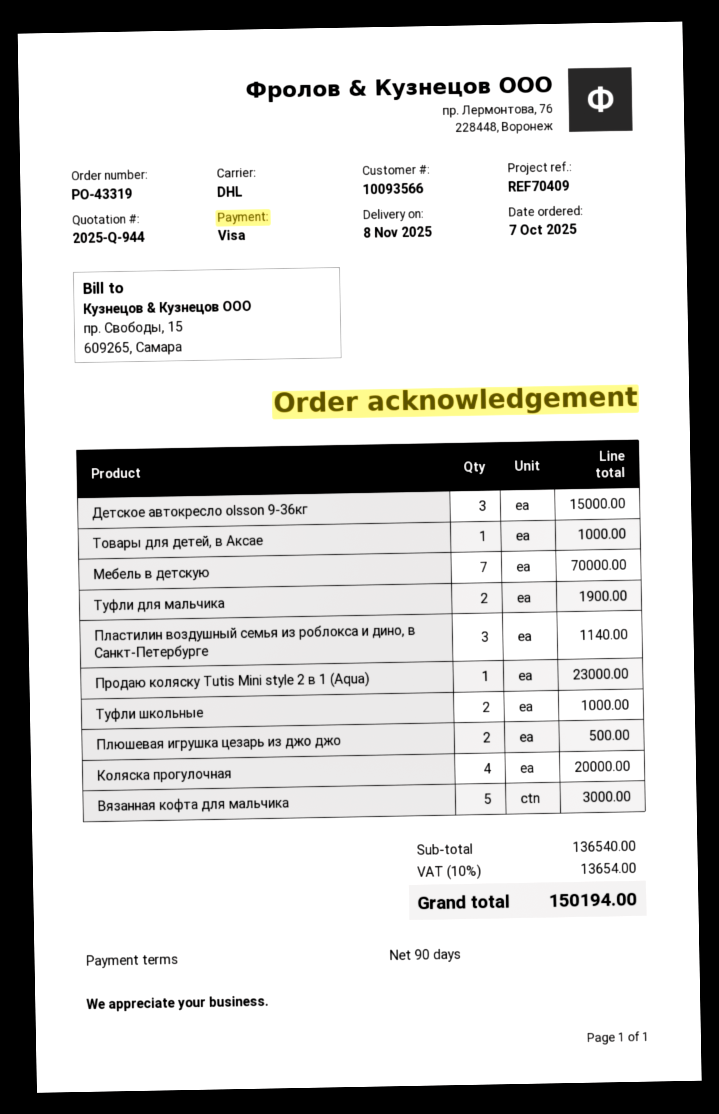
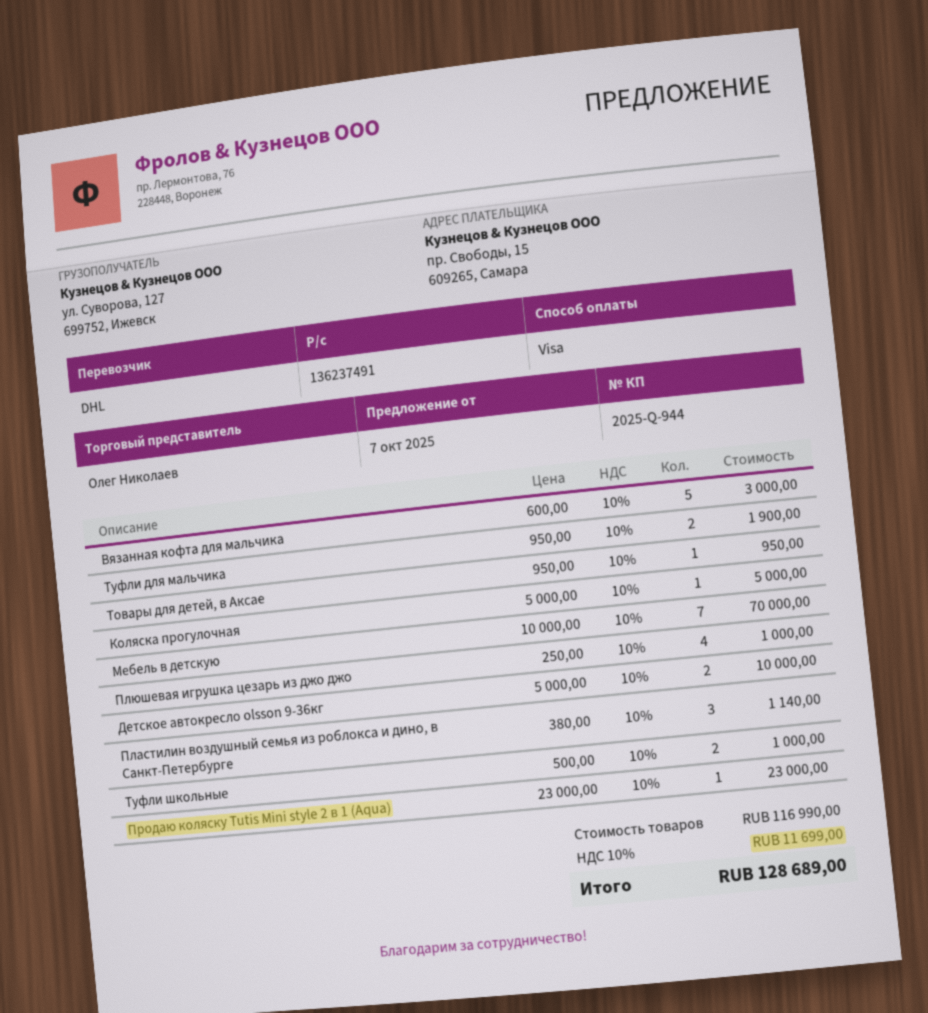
Детское автокресло olsson 9-36кг: 3 for 15000.00 -> 2 for 10000.00
Товары для детей, в Аксае: 1 for 1000.00 -> 1 for 950.00
Плюшевая игрушка цезарь из джо джо: 2 for 500.00 -> 4 for 1000.00
Коляска прогулочная: 4 for 20000.00 -> 1 for 5000.00
subtotal: 136540.00 -> 116990.00
tax: 10% = 13654.00 -> 10% = 11699.00
total: 150194.00 -> 128689.00

